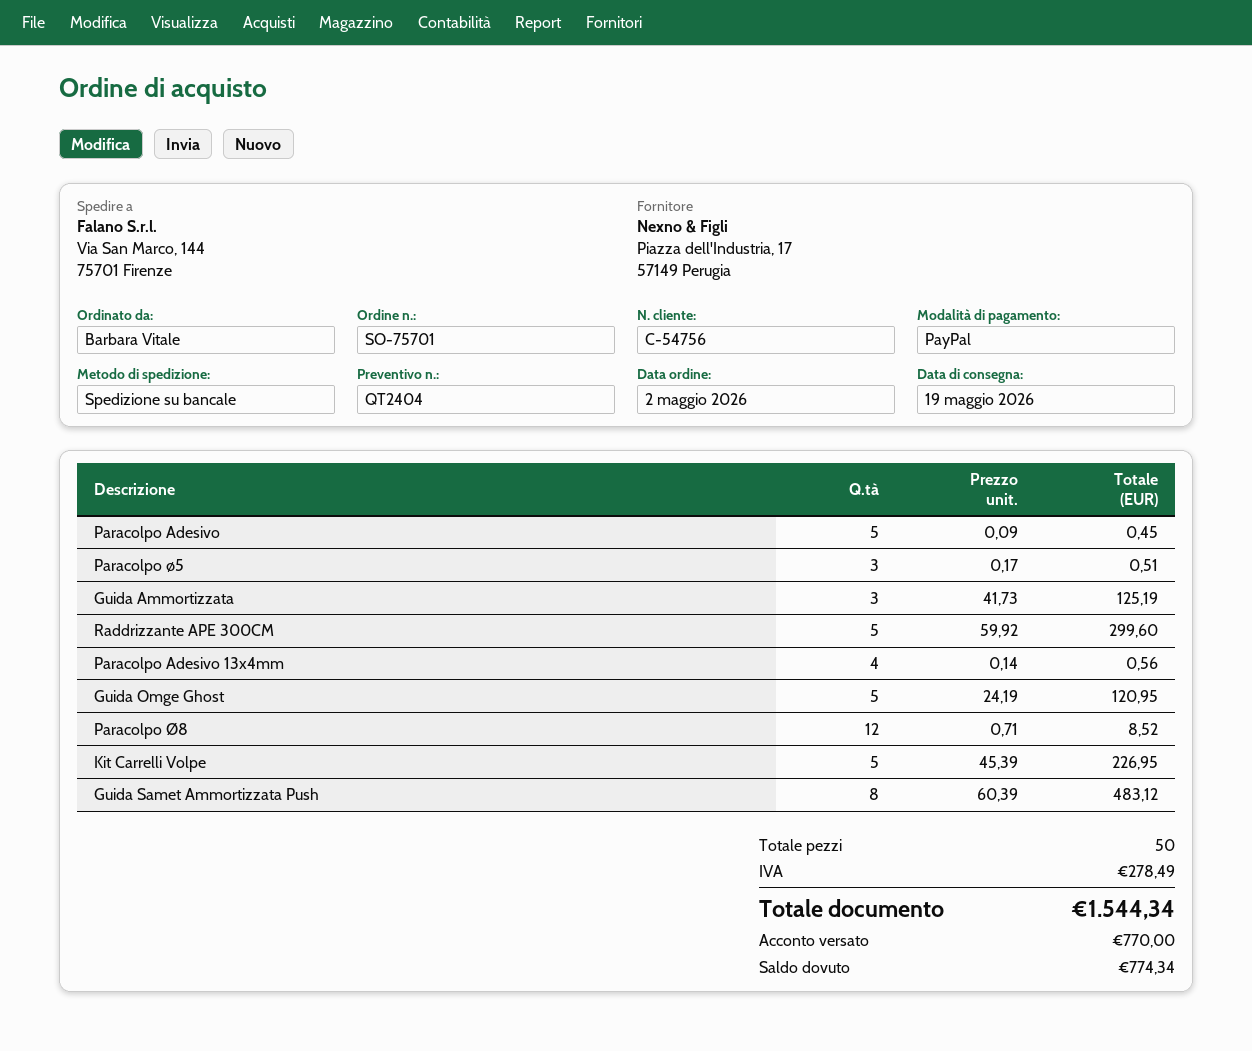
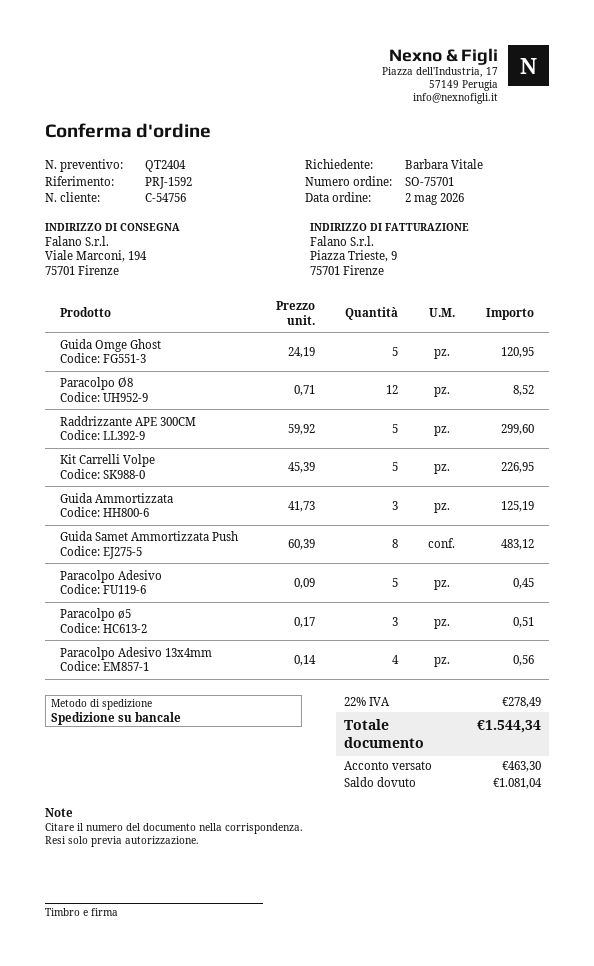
ship to: Via San Marco, 144, 75701 Firenze -> Viale Marconi, 194, 75701 Firenze
deposit: 770.00 -> 463.30
balance: 774.34 -> 1081.04

